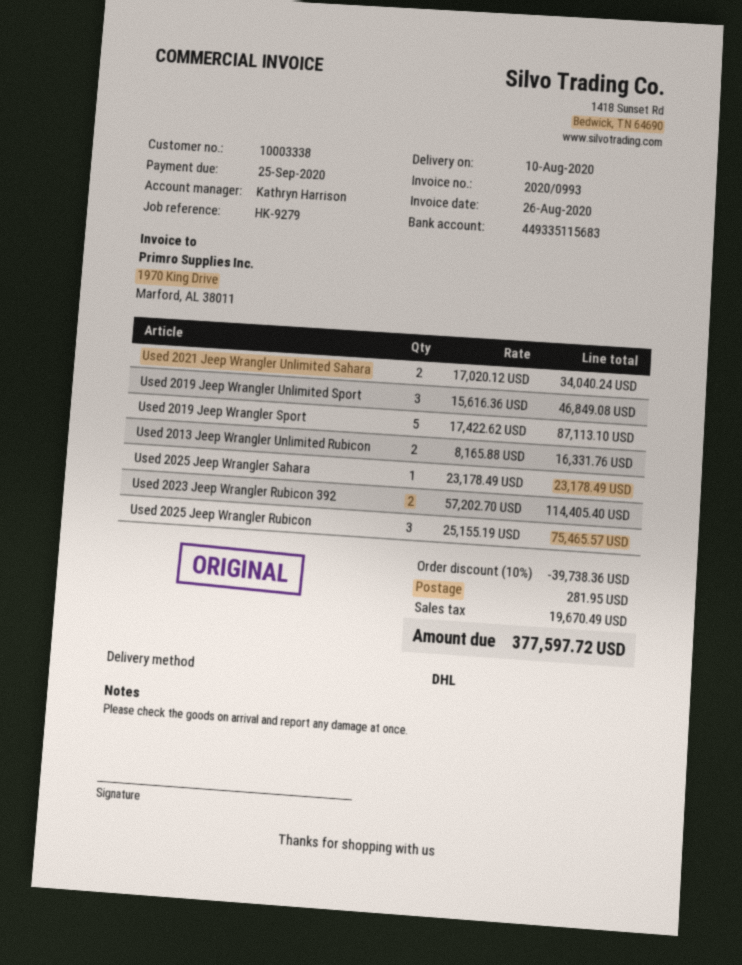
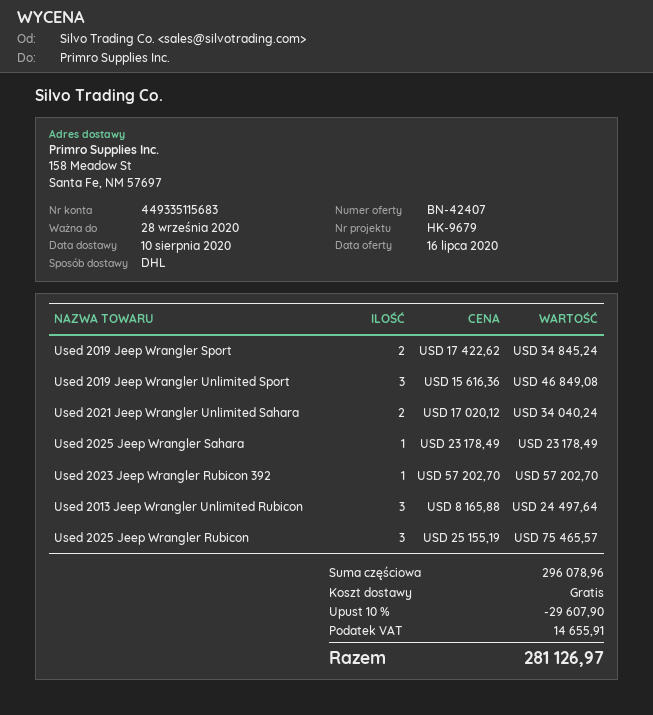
reference: HK-9279 -> HK-9679
Used 2019 Jeep Wrangler Sport: 5 x 17422.62 = 87113.10 -> 2 x 17422.62 = 34845.24
Used 2013 Jeep Wrangler Unlimited Rubicon: 2 x 8165.88 = 16331.76 -> 3 x 8165.88 = 24497.64
Used 2023 Jeep Wrangler Rubicon 392: 2 x 57202.70 = 114405.40 -> 1 x 57202.70 = 57202.70
discount: 10% = 39738.36 -> 10% = 29607.90
shipping: 281.95 -> 0.00
tax: 19670.49 -> 14655.91
total: 377597.72 -> 281126.97

